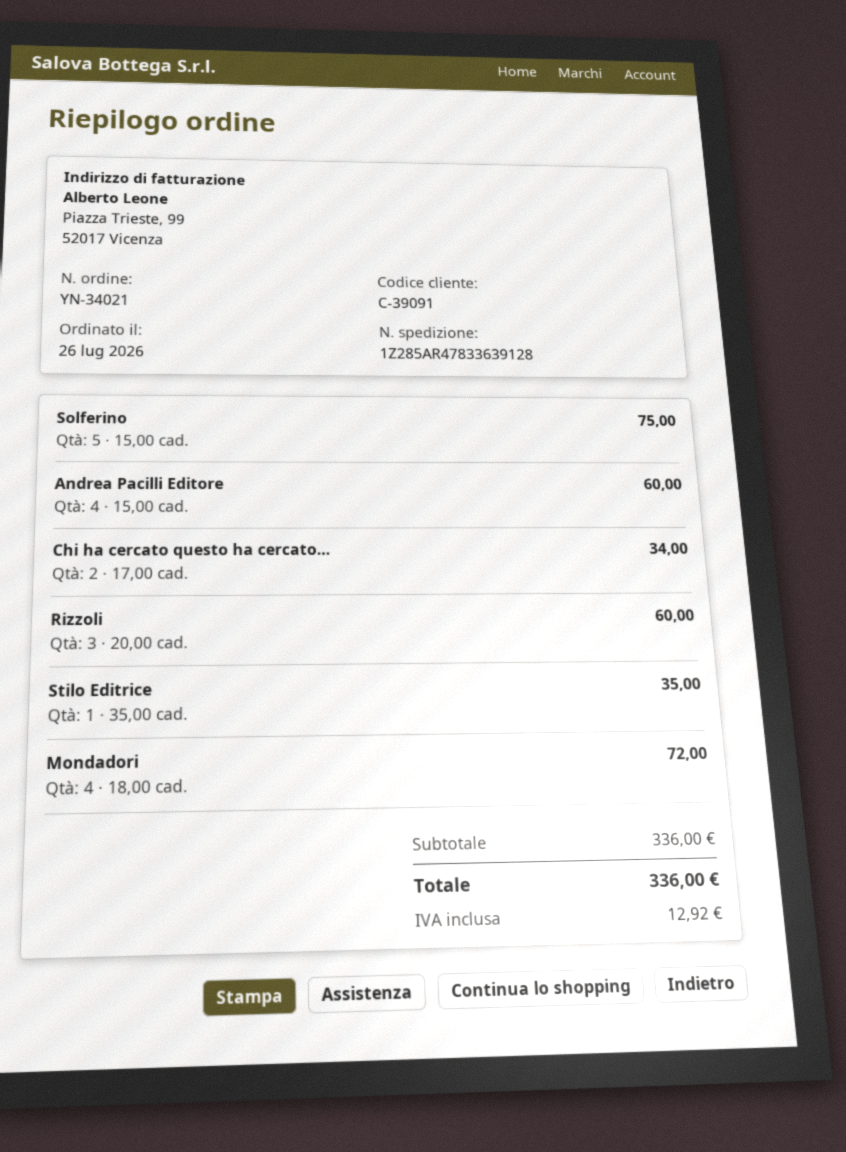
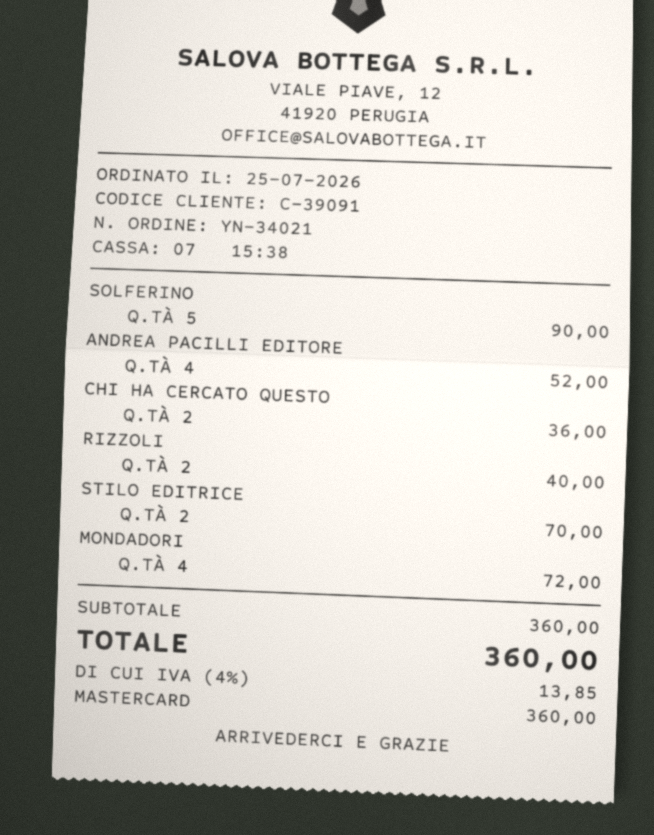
order date: 2026-07-26 -> 2026-07-25
Solferino: 5 for 75.00 -> 5 for 90.00
Andrea Pacilli Editore: 4 for 60.00 -> 4 for 52.00
Chi ha cercato questo ha cercato...: 2 for 34.00 -> 2 for 36.00
Rizzoli: 3 for 60.00 -> 2 for 40.00
Stilo Editrice: 1 for 35.00 -> 2 for 70.00
subtotal: 336.00 -> 360.00
tax: 12.92 -> 13.85
total: 336.00 -> 360.00

